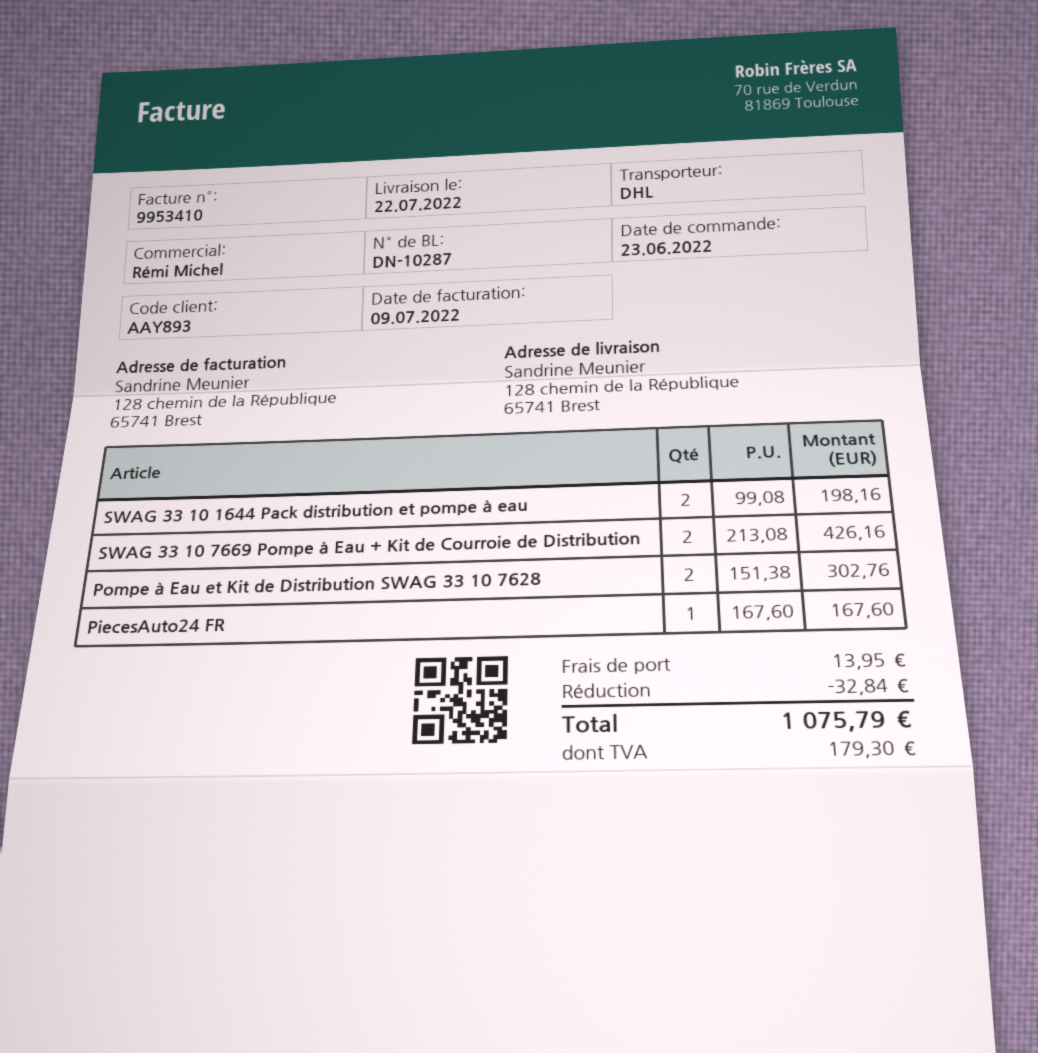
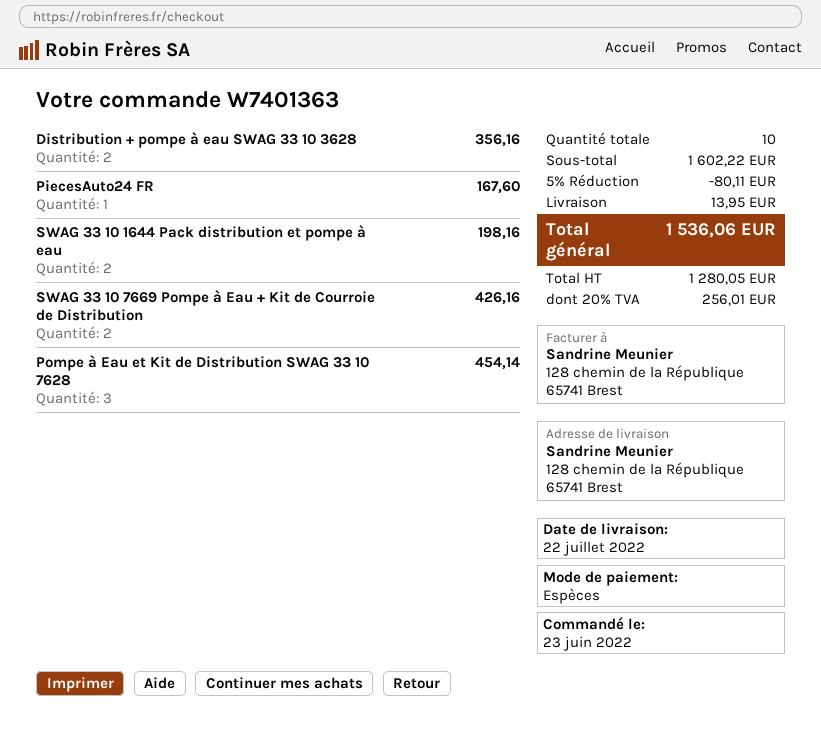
Pompe à Eau et Kit de Distribution SWAG 33 10 7628: 2 for 302.76 -> 3 for 454.14
Distribution + pompe à eau SWAG 33 10 3628: none -> 2 for 356.16
discount: 32.84 -> 80.11
tax: 179.30 -> 256.01
total: 1075.79 -> 1536.06

